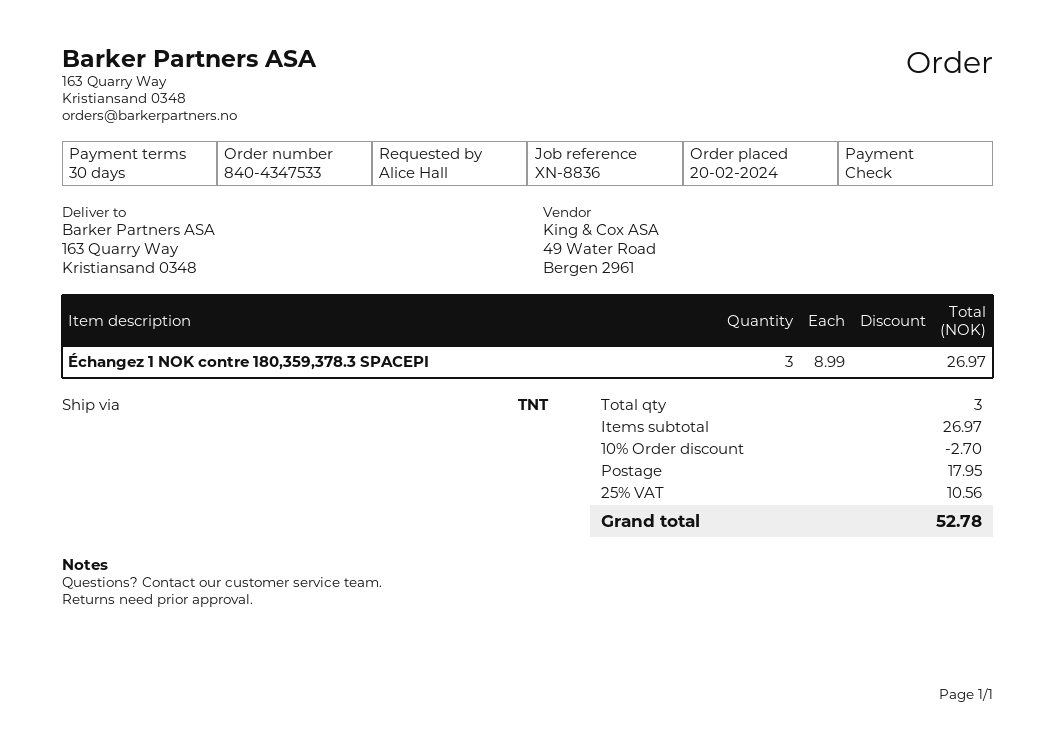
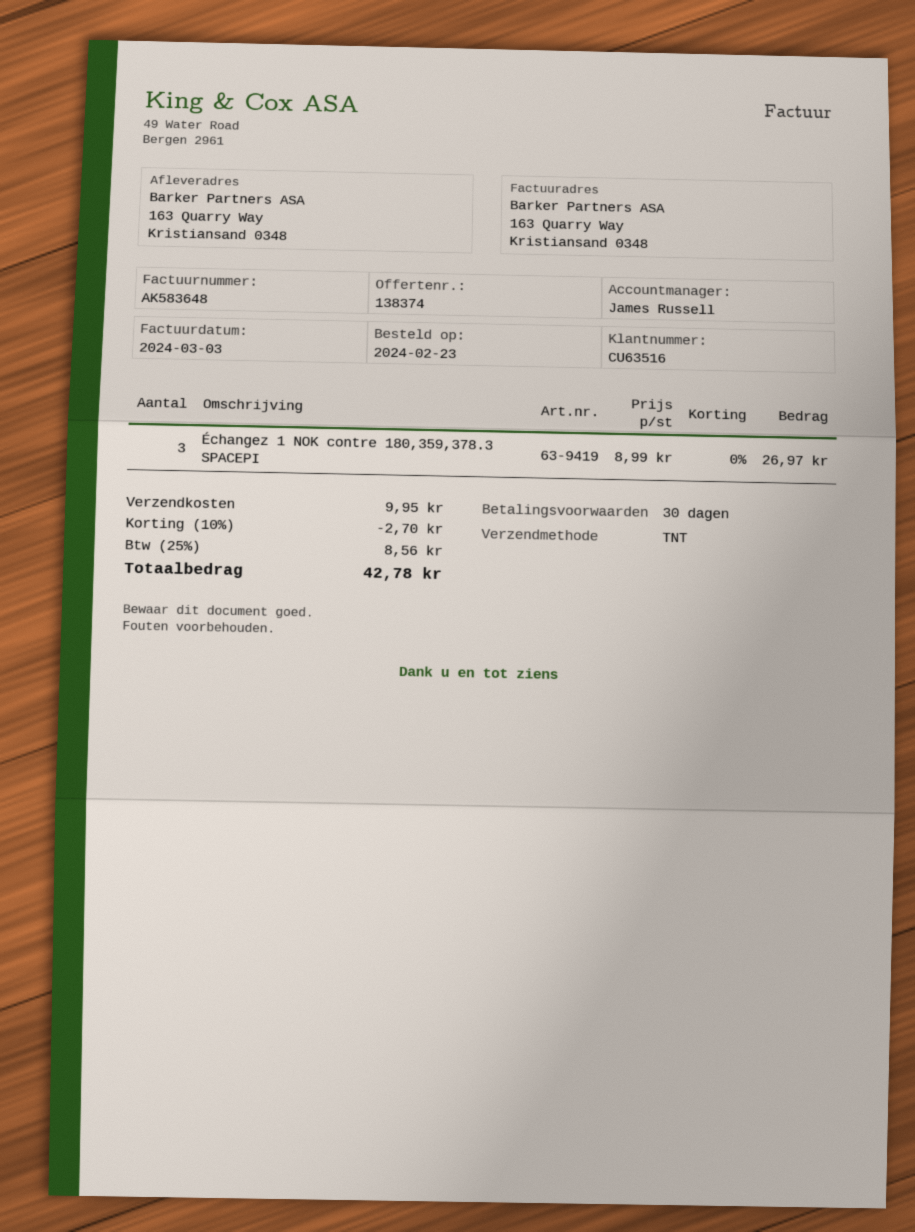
order date: 2024-02-20 -> 2024-02-23
shipping: 17.95 -> 9.95
tax: 25% = 10.56 -> 25% = 8.56
total: 52.78 -> 42.78

